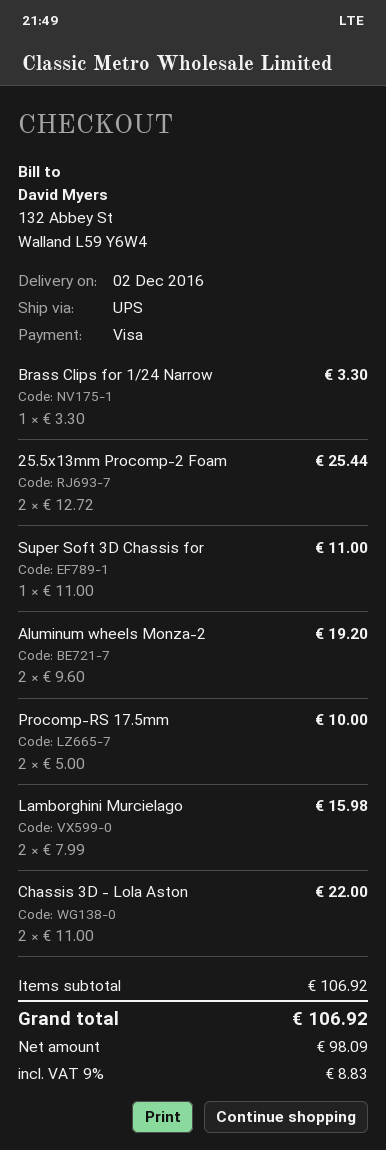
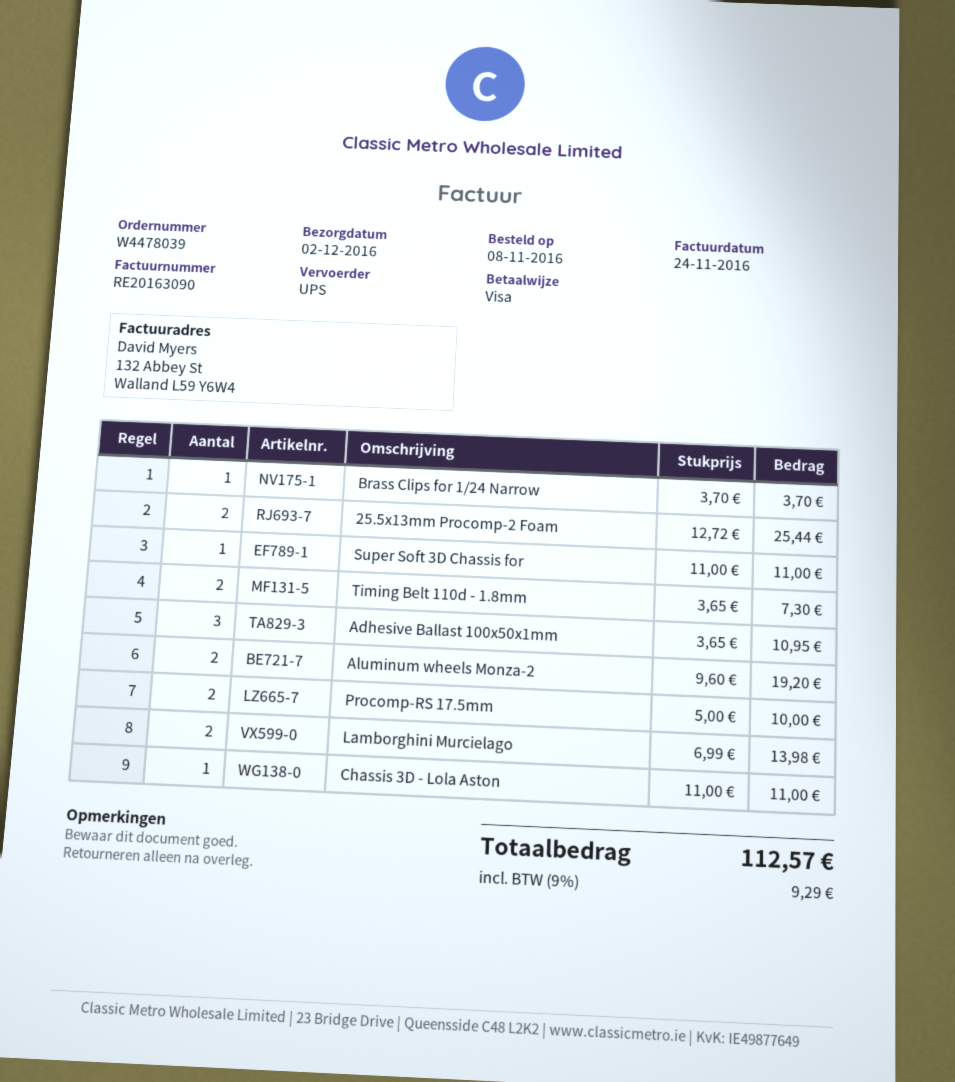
Brass Clips for 1/24 Narrow: 1 x 3.30 = 3.30 -> 1 x 3.70 = 3.70
Lamborghini Murcielago: 2 x 7.99 = 15.98 -> 2 x 6.99 = 13.98
Chassis 3D - Lola Aston: 2 x 11.00 = 22.00 -> 1 x 11.00 = 11.00
Timing Belt 110d - 1.8mm: none -> 2 x 3.65 = 7.30
Adhesive Ballast 100x50x1mm: none -> 3 x 3.65 = 10.95
tax: 9% = 8.83 -> 9% = 9.29
total: 106.92 -> 112.57

